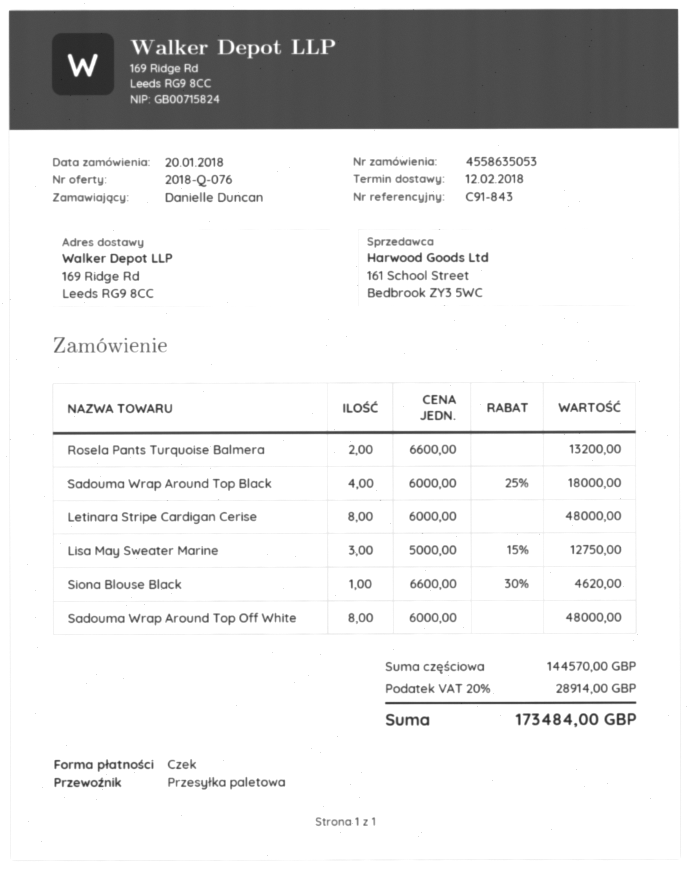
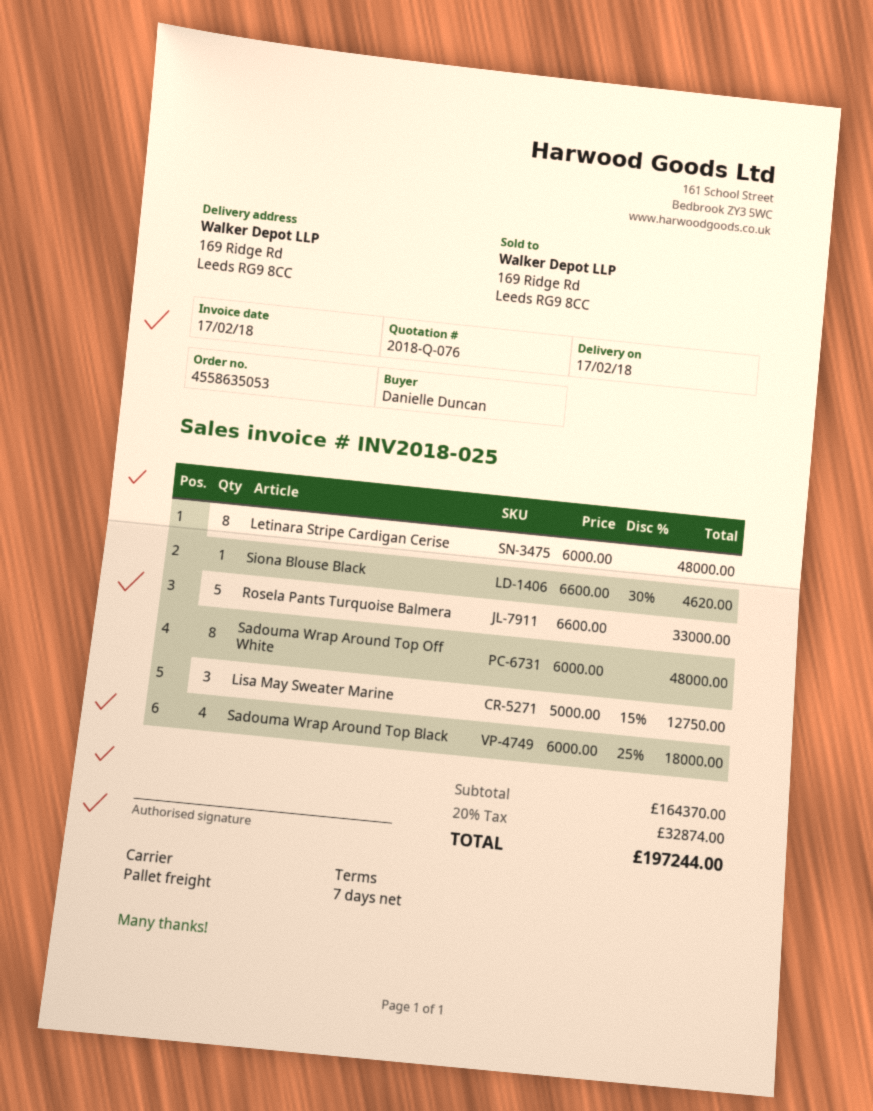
delivery date: 2018-02-12 -> 2018-02-17
Rosela Pants Turquoise Balmera: 2 x 6600.00 = 13200.00 -> 5 x 6600.00 = 33000.00
subtotal: 144570.00 -> 164370.00
tax: 20% = 28914.00 -> 20% = 32874.00
total: 173484.00 -> 197244.00

